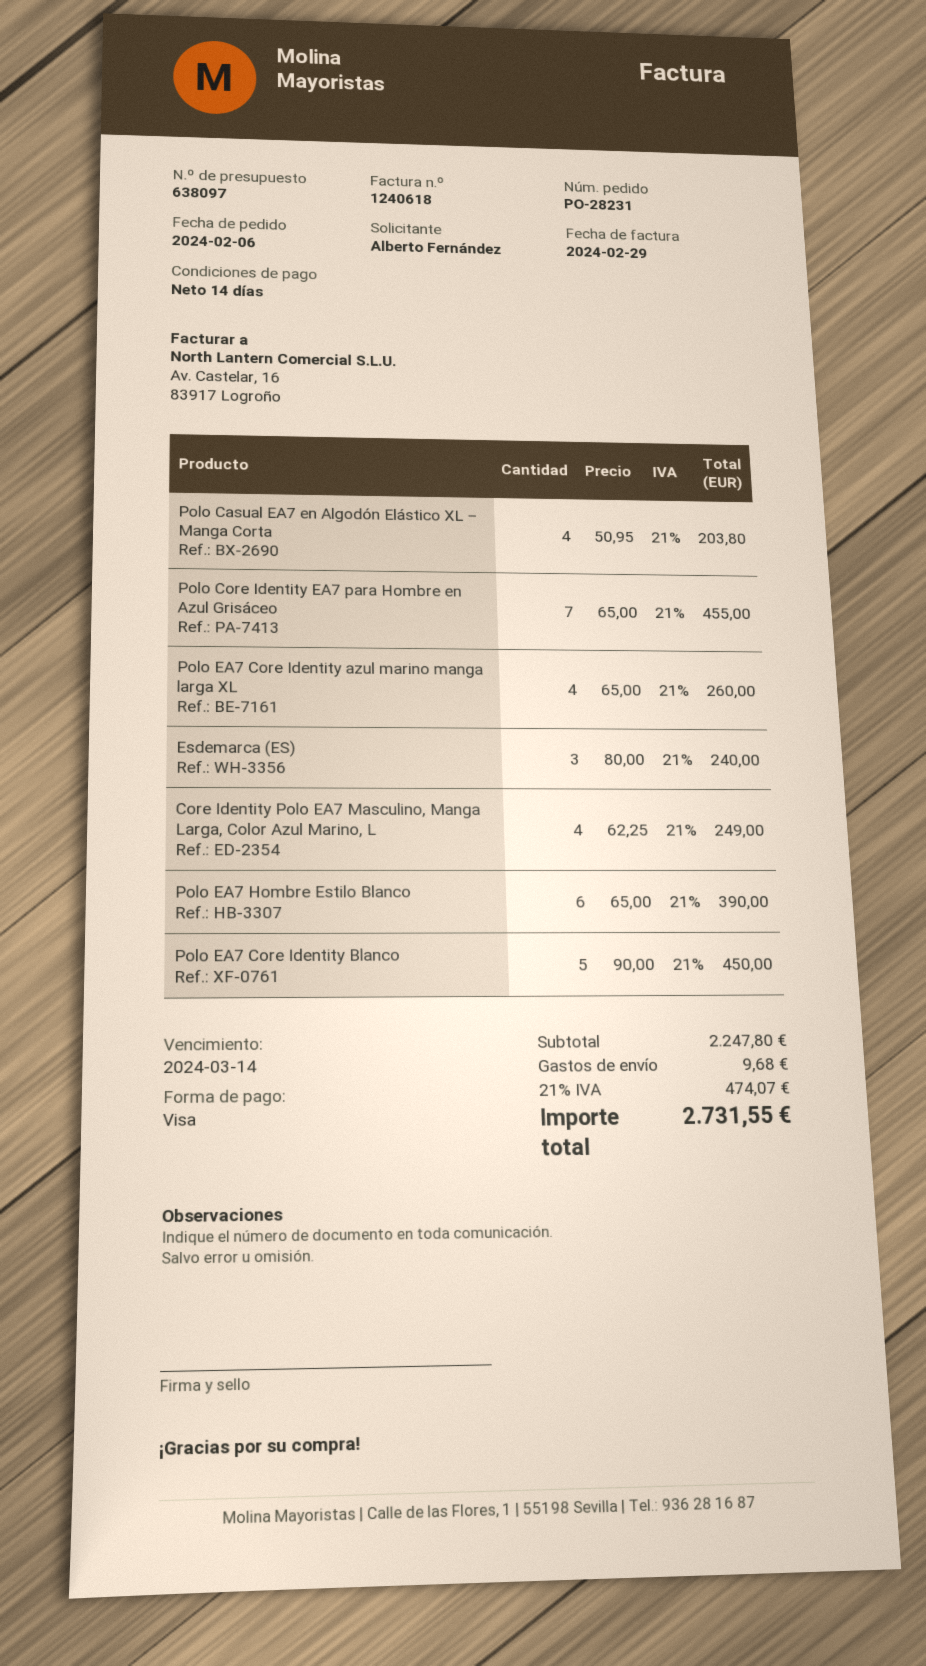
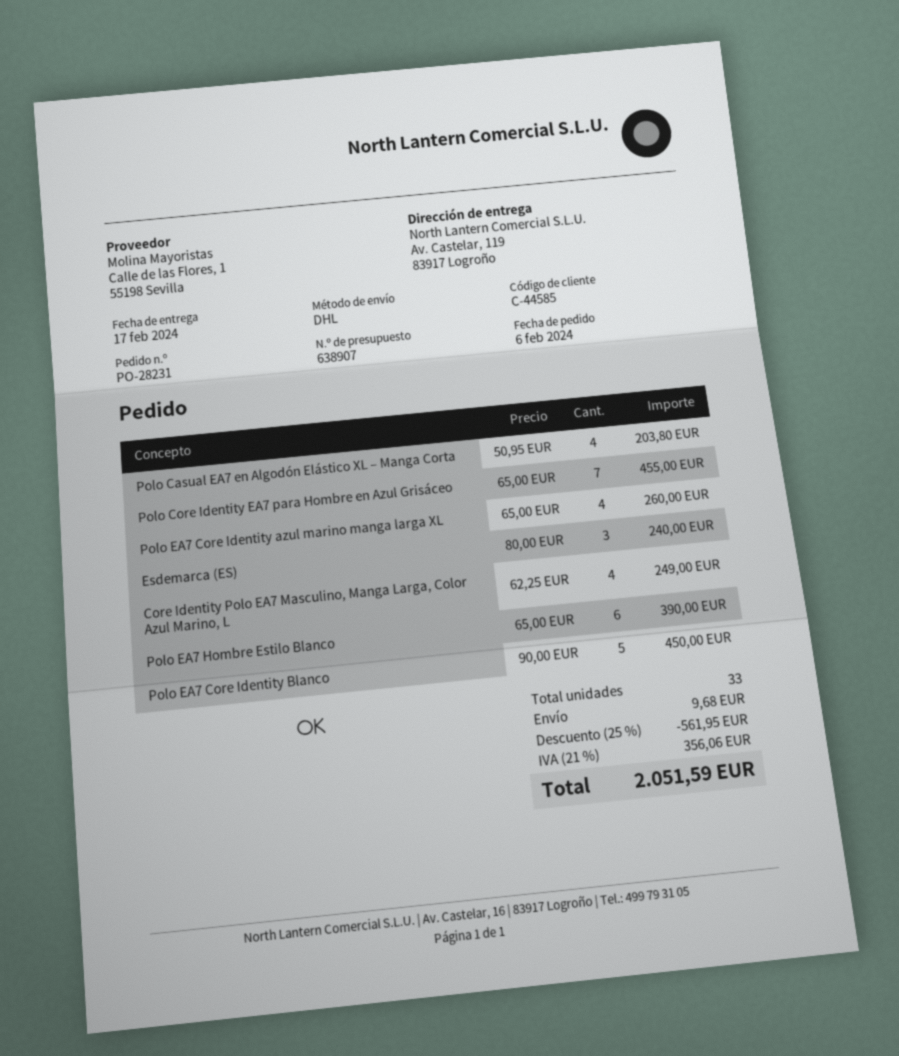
quote number: 638097 -> 638907
discount: none -> 25% = 561.95
tax: 21% = 474.07 -> 21% = 356.06
total: 2731.55 -> 2051.59

